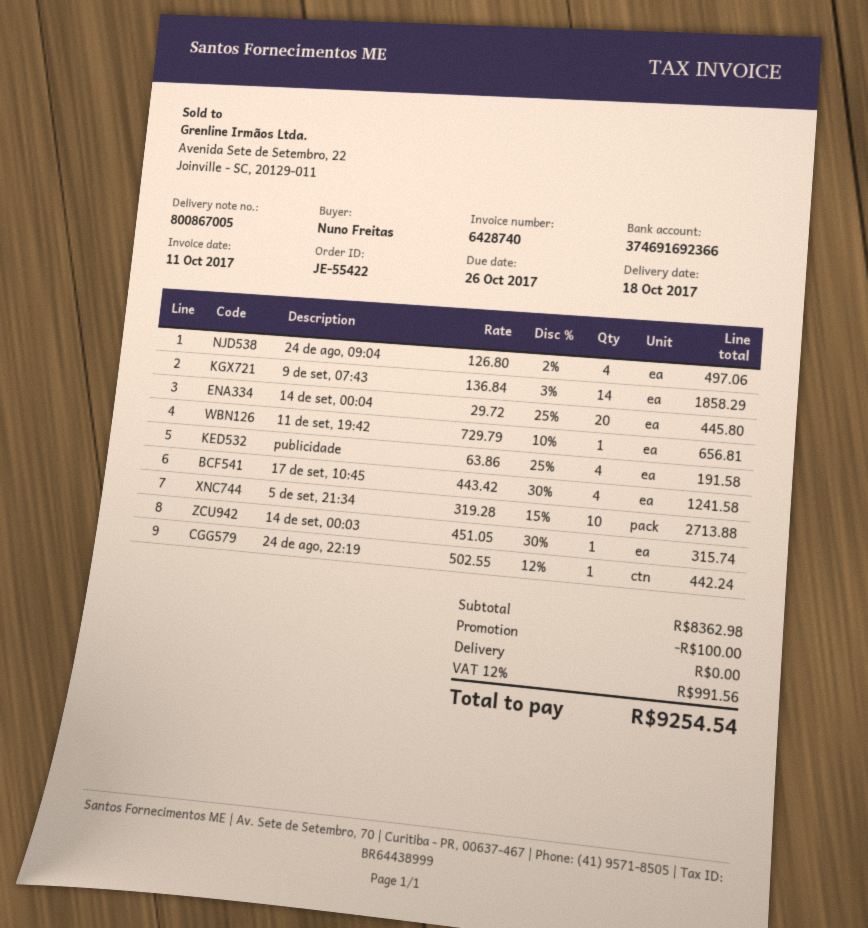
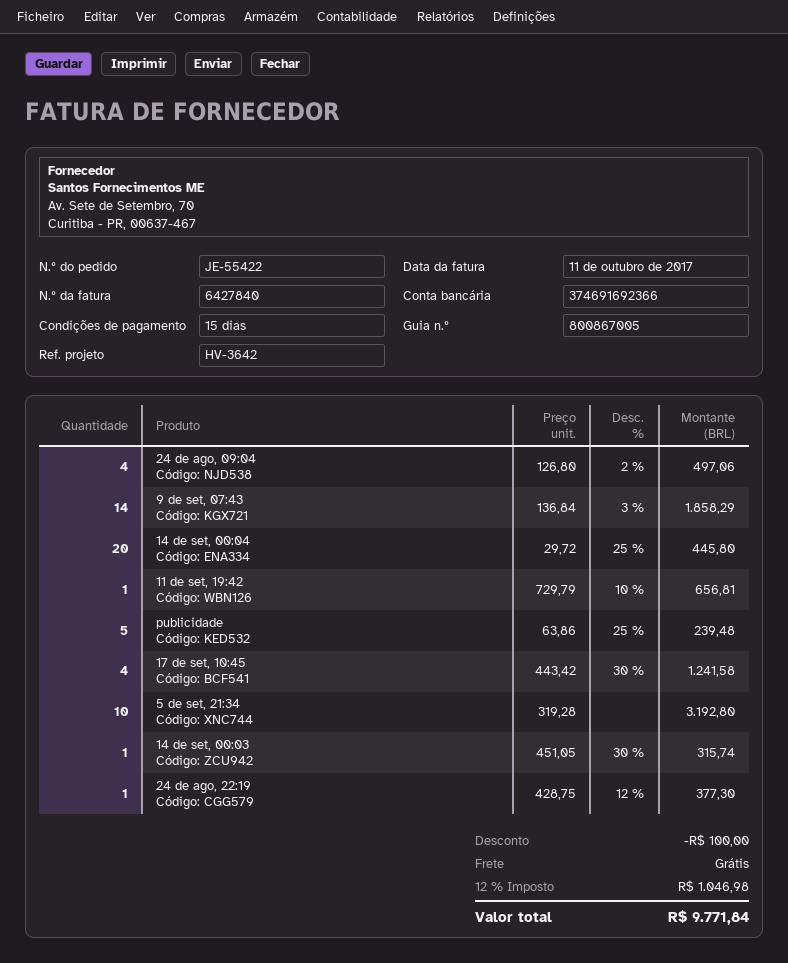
invoice number: 6428740 -> 6427840
publicidade: 4 x 63.86 - 25% = 191.58 -> 5 x 63.86 - 25% = 239.48
5 de set, 21:34: 10 x 319.28 - 15% = 2713.88 -> 10 x 319.28 = 3192.80
24 de ago, 22:19: 1 x 502.55 - 12% = 442.24 -> 1 x 428.75 - 12% = 377.30
tax: 12% = 991.56 -> 12% = 1046.98
total: 9254.54 -> 9771.84

